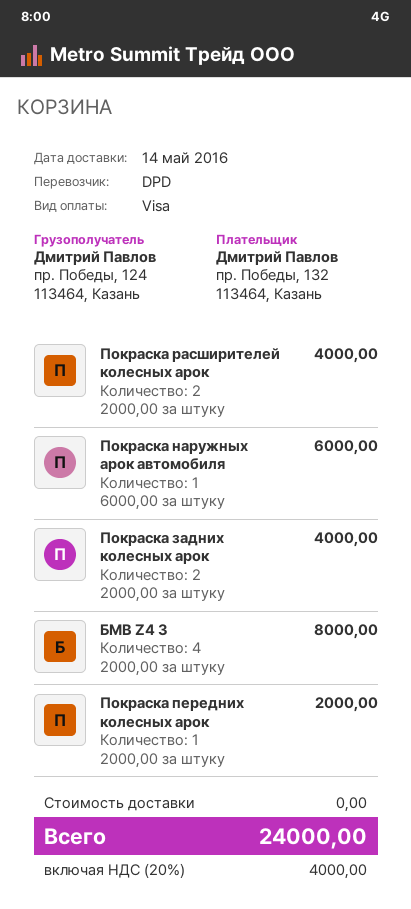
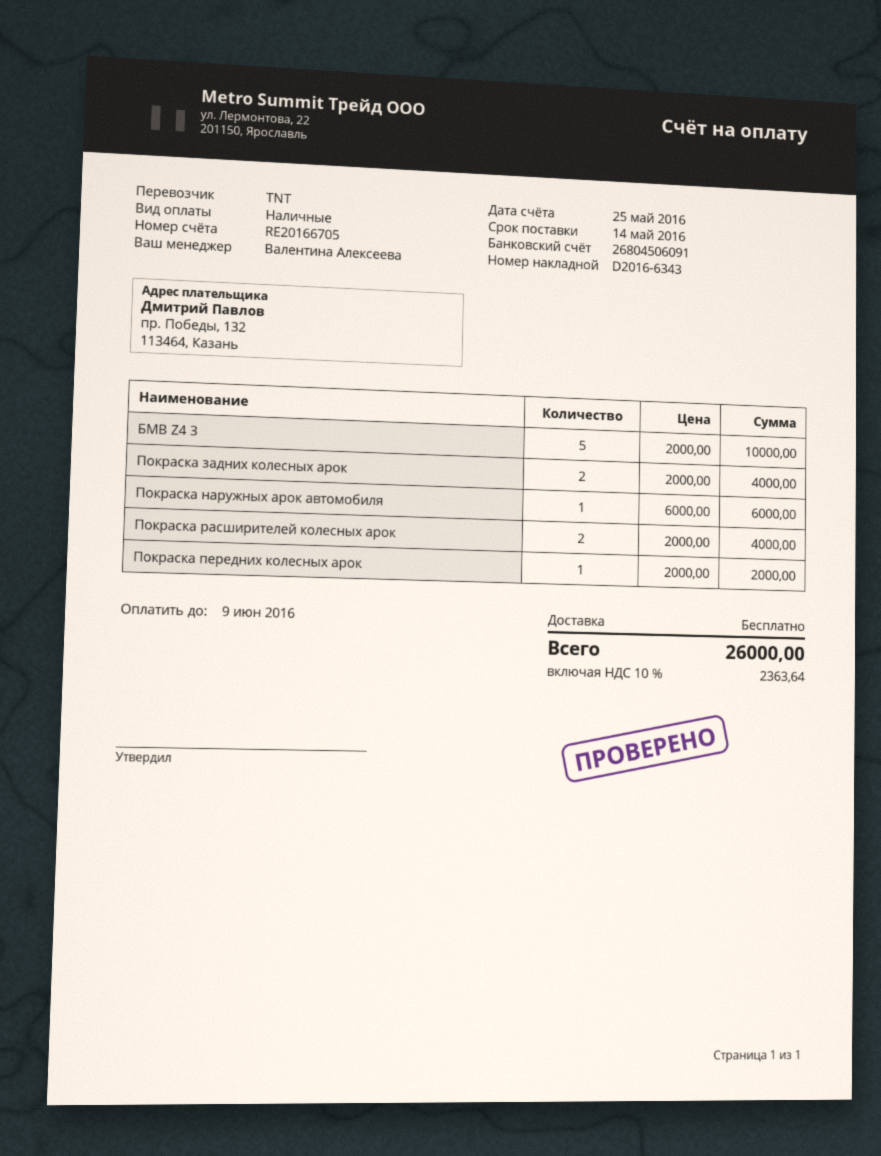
payment method: Visa -> cash
shipping method: DPD -> TNT
БМВ Z4 3: 4 x 2000.00 = 8000.00 -> 5 x 2000.00 = 10000.00
tax: 20% = 4000.00 -> 10% = 2363.64
total: 24000.00 -> 26000.00

